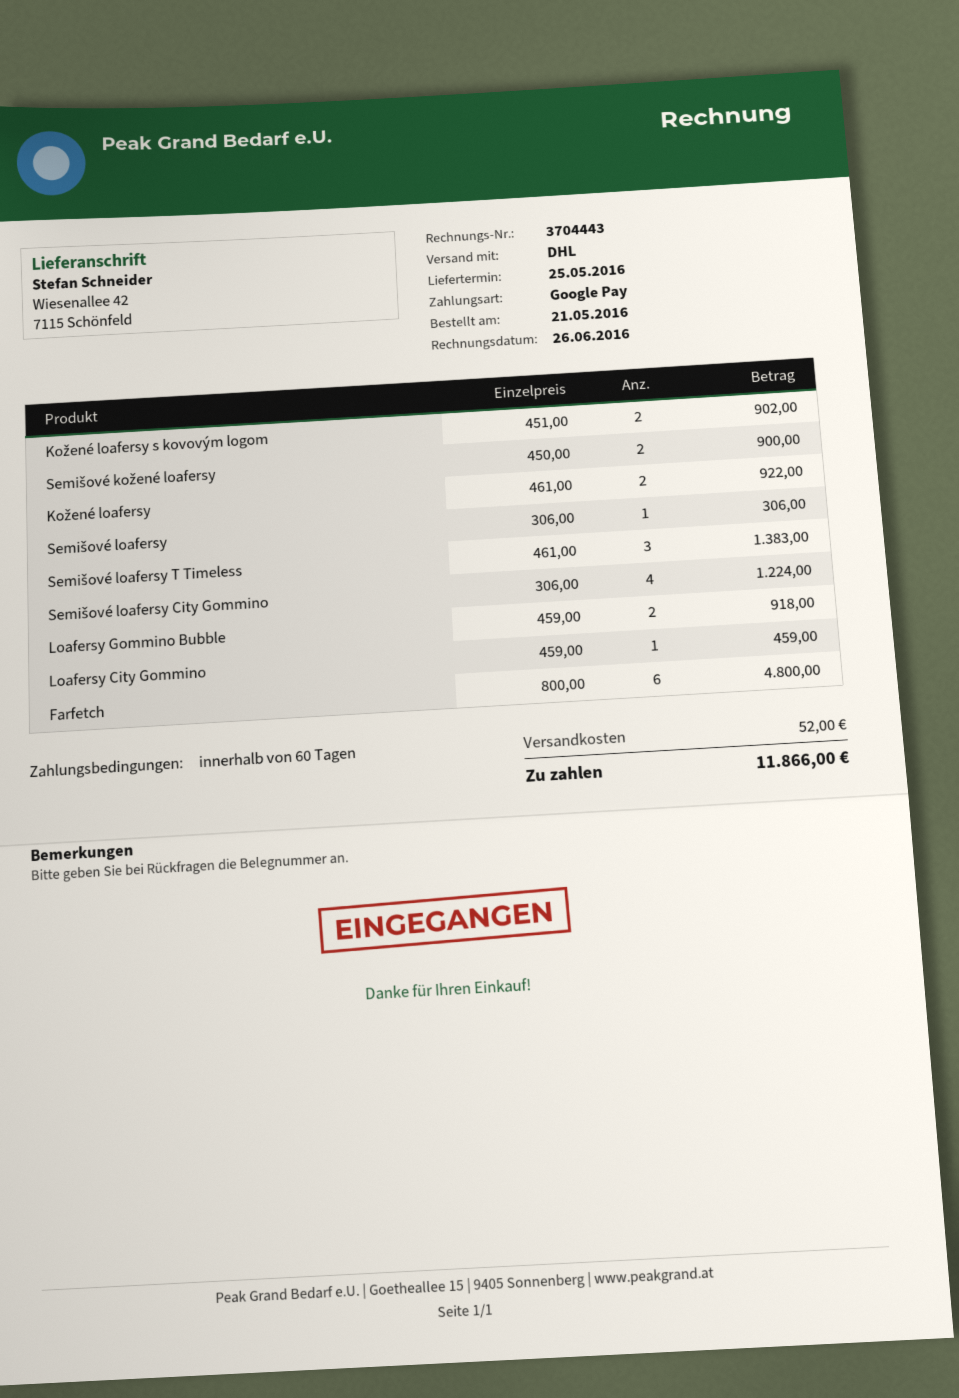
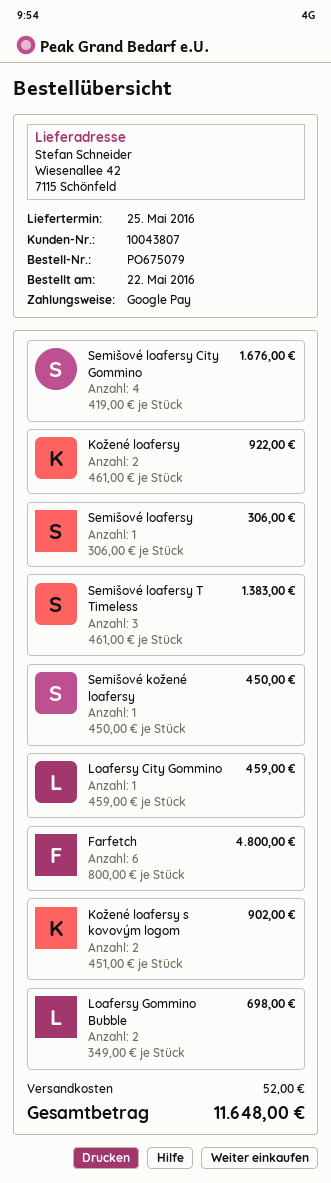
order date: 2016-05-21 -> 2016-05-22
Semišové kožené loafersy: 2 x 450.00 = 900.00 -> 1 x 450.00 = 450.00
Semišové loafersy City Gommino: 4 x 306.00 = 1224.00 -> 4 x 419.00 = 1676.00
Loafersy Gommino Bubble: 2 x 459.00 = 918.00 -> 2 x 349.00 = 698.00
total: 11866.00 -> 11648.00

